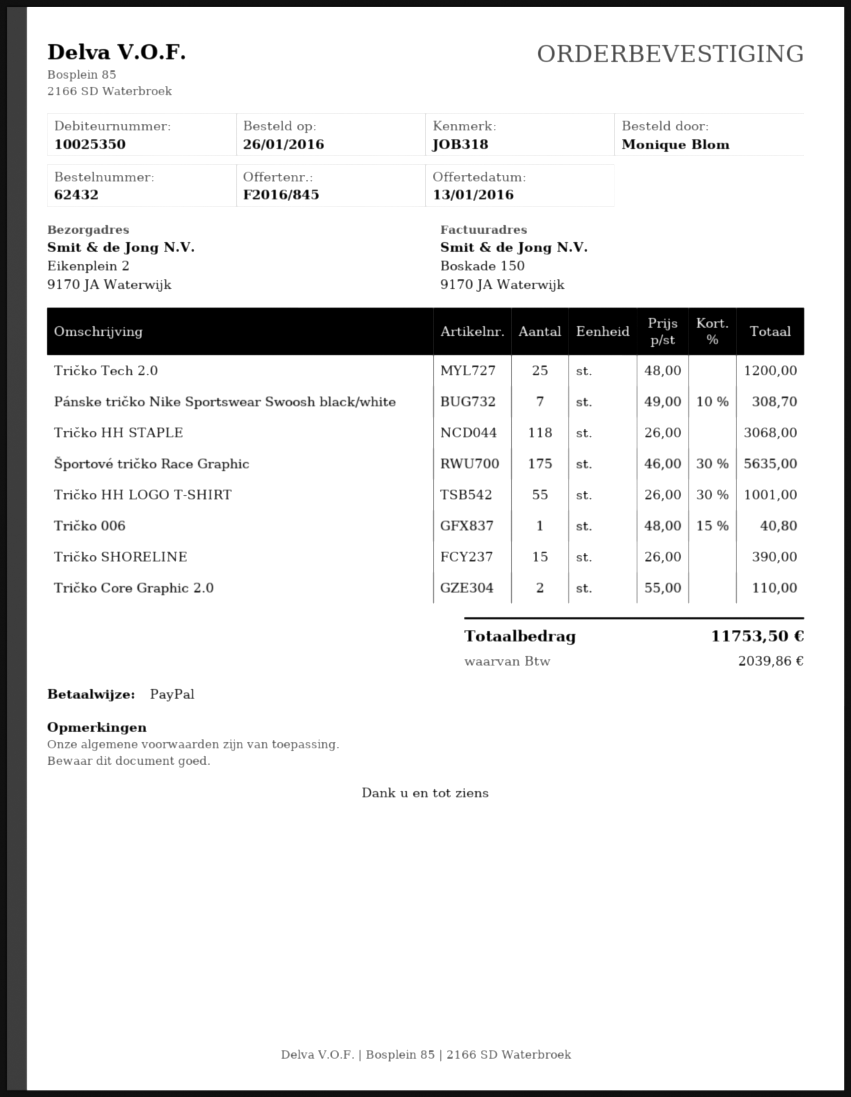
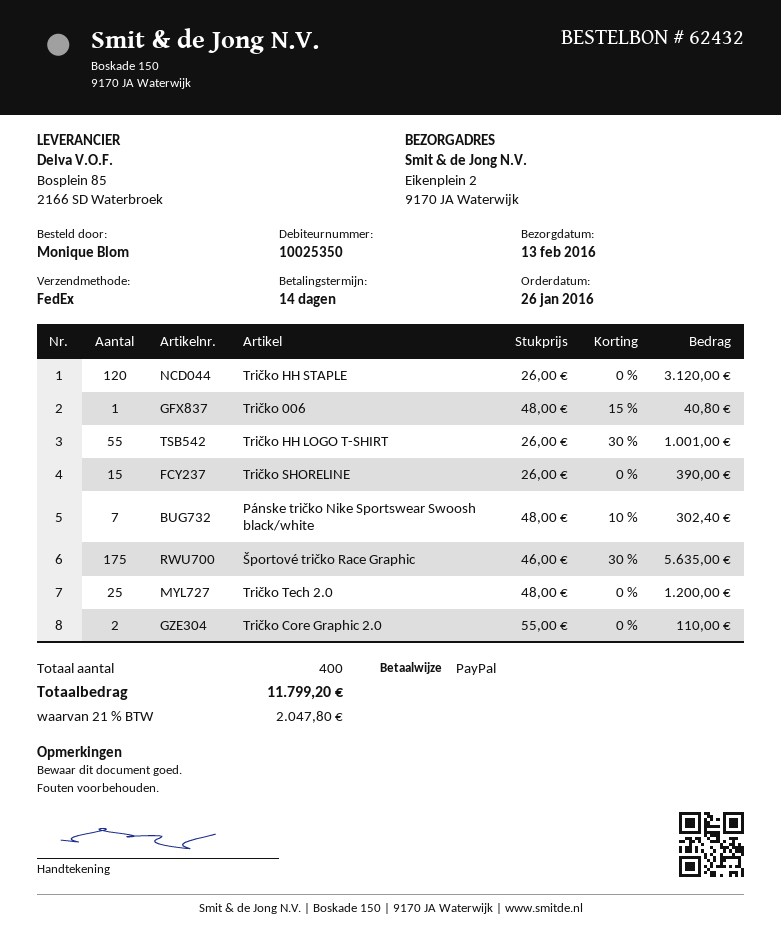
Pánske tričko Nike Sportswear Swoosh black/white: 7 x 49.00 - 10% = 308.70 -> 7 x 48.00 - 10% = 302.40
Tričko HH STAPLE: 118 x 26.00 = 3068.00 -> 120 x 26.00 = 3120.00
tax: 2039.86 -> 2047.80
total: 11753.50 -> 11799.20

